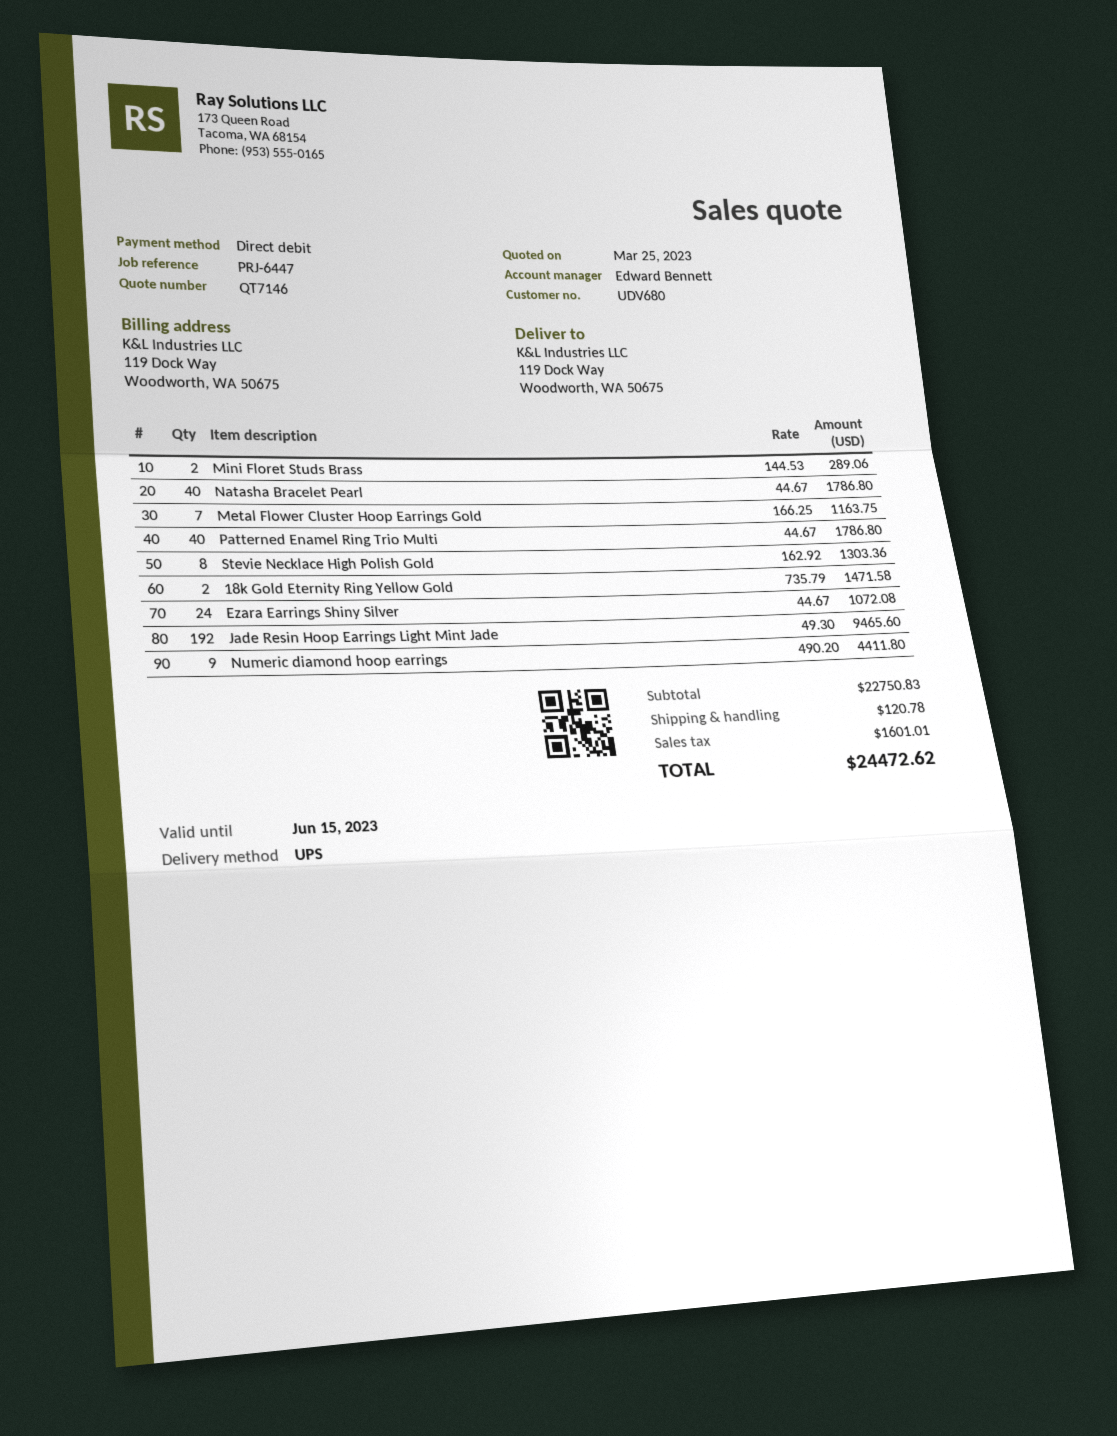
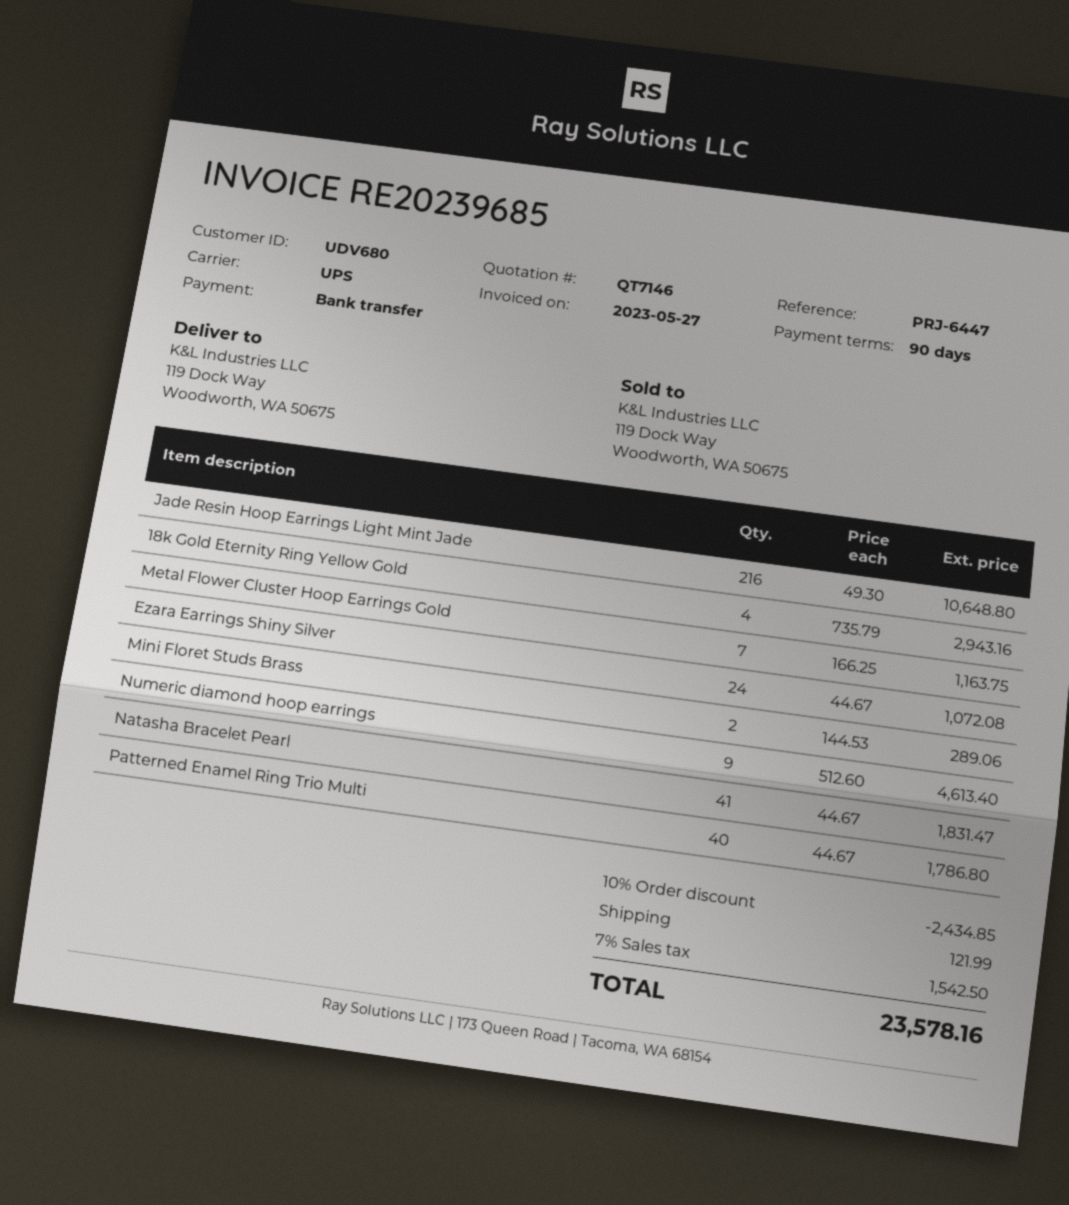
payment method: direct debit -> bank transfer
Natasha Bracelet Pearl: 40 x 44.67 = 1786.80 -> 41 x 44.67 = 1831.47
Stevie Necklace High Polish Gold: 8 x 162.92 = 1303.36 -> none
18k Gold Eternity Ring Yellow Gold: 2 x 735.79 = 1471.58 -> 4 x 735.79 = 2943.16
Jade Resin Hoop Earrings Light Mint Jade: 192 x 49.30 = 9465.60 -> 216 x 49.30 = 10648.80
Numeric diamond hoop earrings: 9 x 490.20 = 4411.80 -> 9 x 512.60 = 4613.40
discount: none -> 10% = 2434.85
shipping: 120.78 -> 121.99
tax: 1601.01 -> 1542.50
total: 24472.62 -> 23578.16

